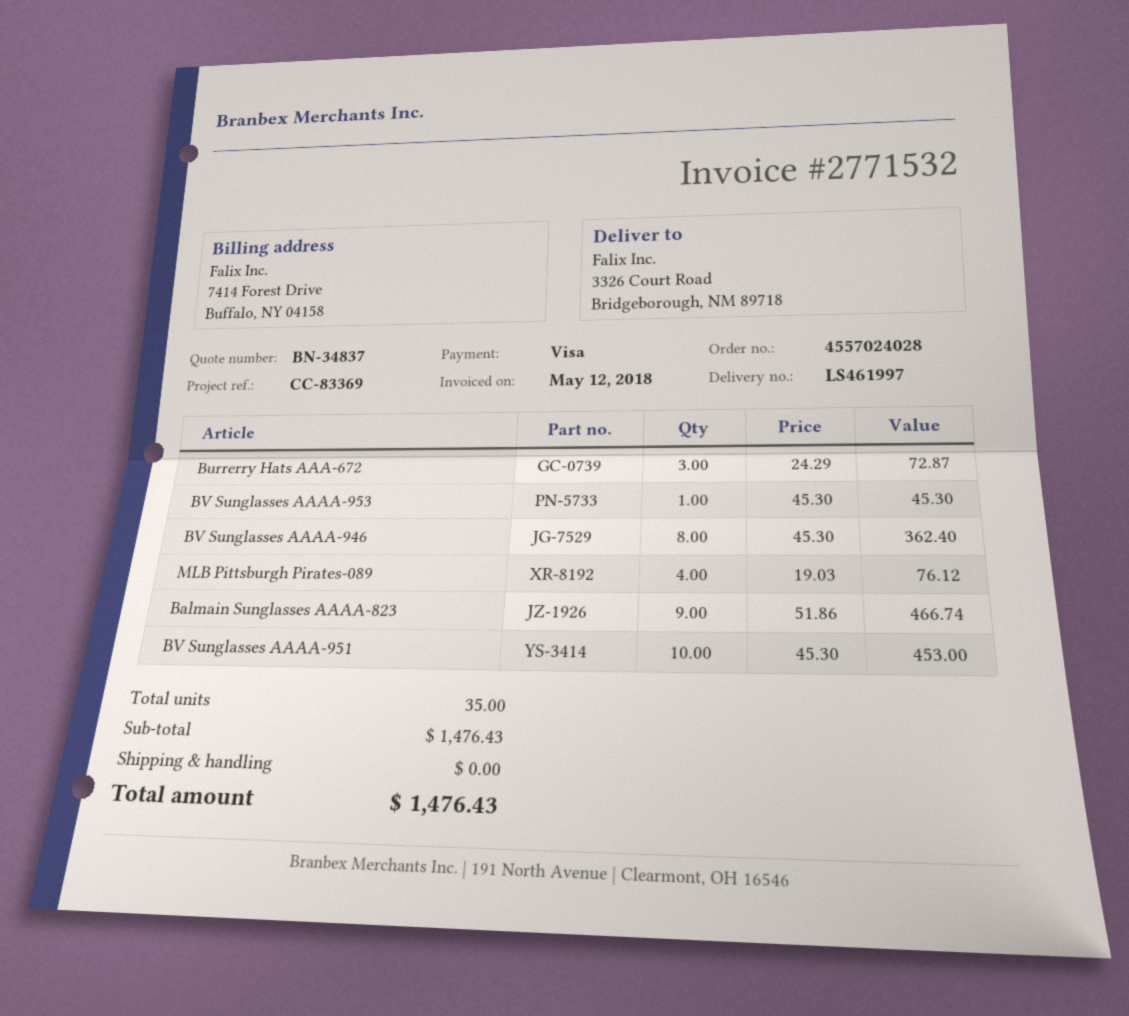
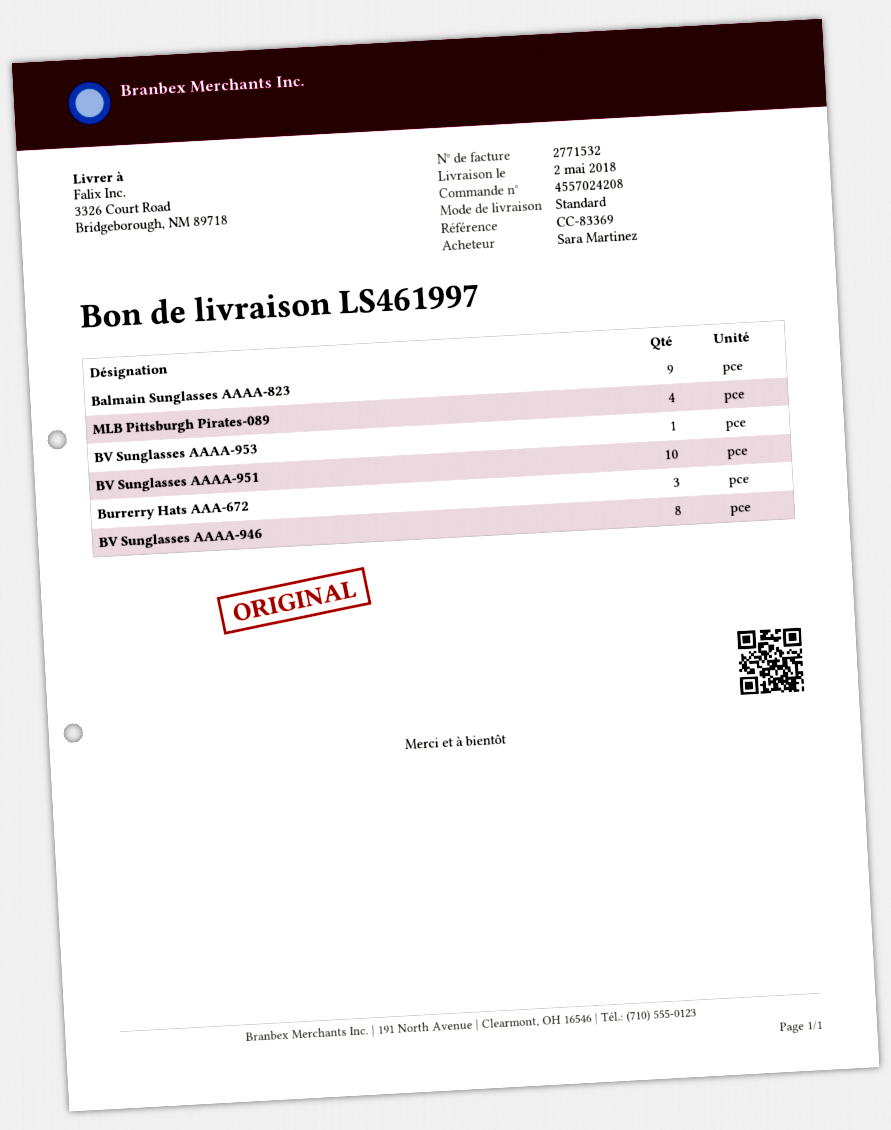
order number: 4557024028 -> 4557024208

